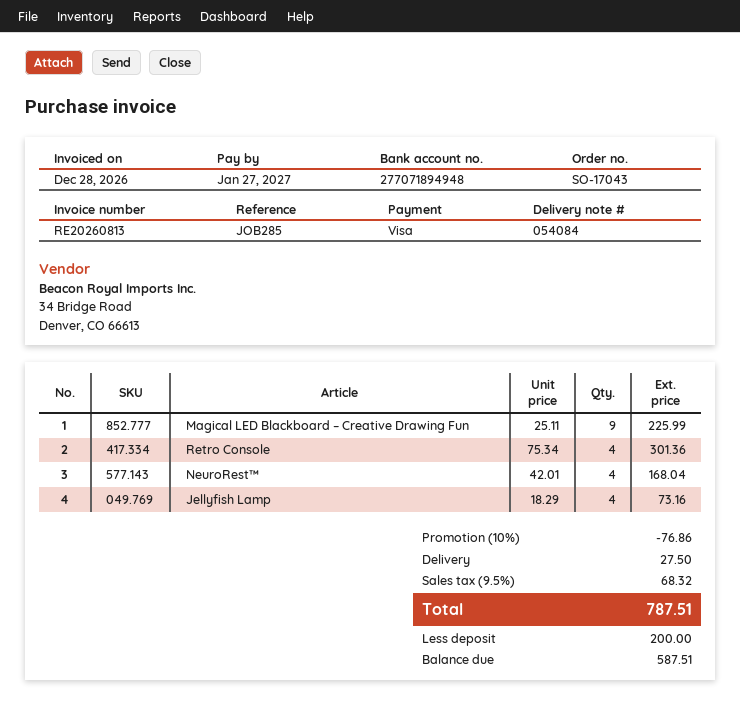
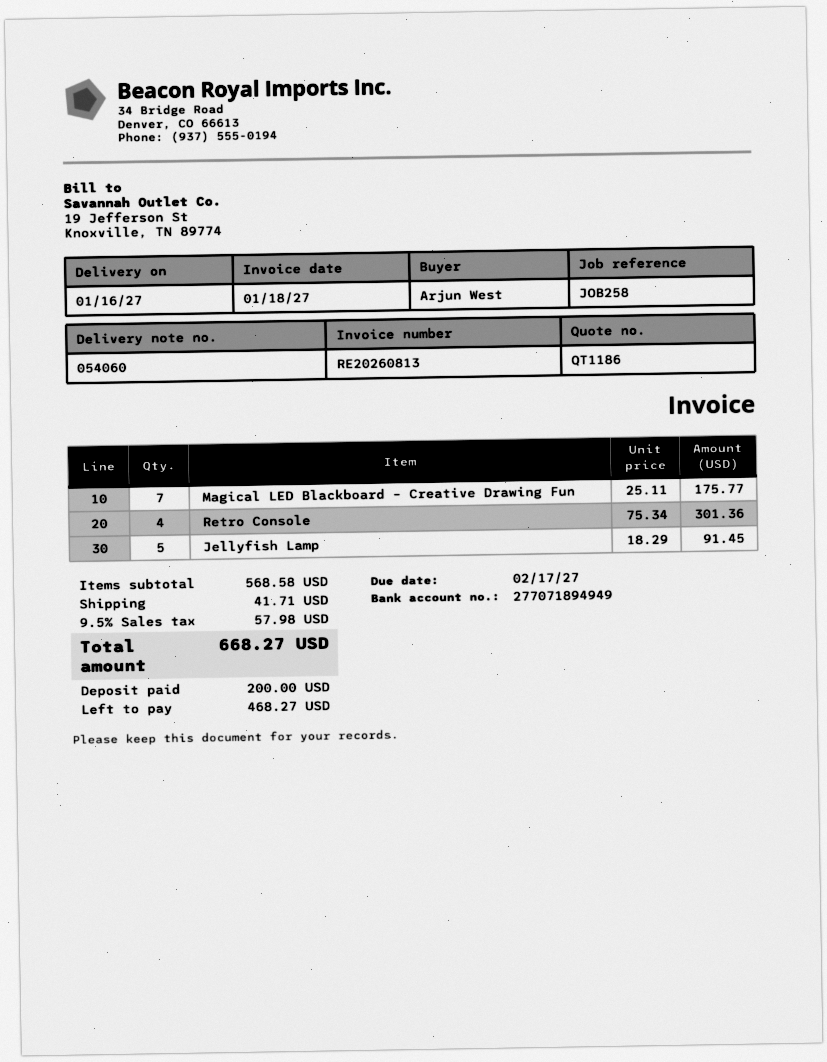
delivery note number: 054084 -> 054060
invoice date: 2026-12-28 -> 2027-01-18
due date: 2027-01-27 -> 2027-02-17
reference: JOB285 -> JOB258
bank account: 277071894948 -> 277071894949
Magical LED Blackboard – Creative Drawing Fun: 9 x 25.11 = 225.99 -> 7 x 25.11 = 175.77
NeuroRest™: 4 x 42.01 = 168.04 -> none
Jellyfish Lamp: 4 x 18.29 = 73.16 -> 5 x 18.29 = 91.45
discount: 10% = 76.86 -> none
shipping: 27.50 -> 41.71
tax: 9.5% = 68.32 -> 9.5% = 57.98
total: 787.51 -> 668.27
balance: 587.51 -> 468.27

